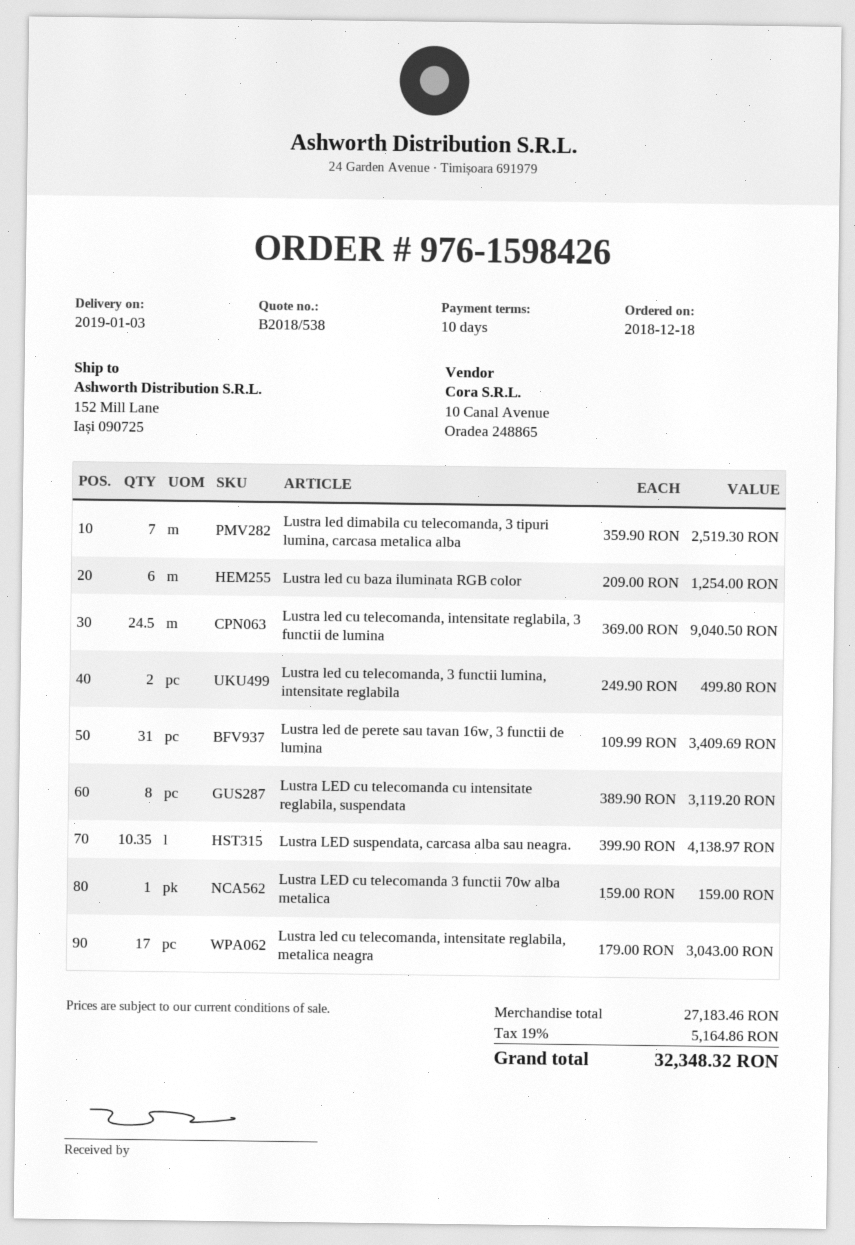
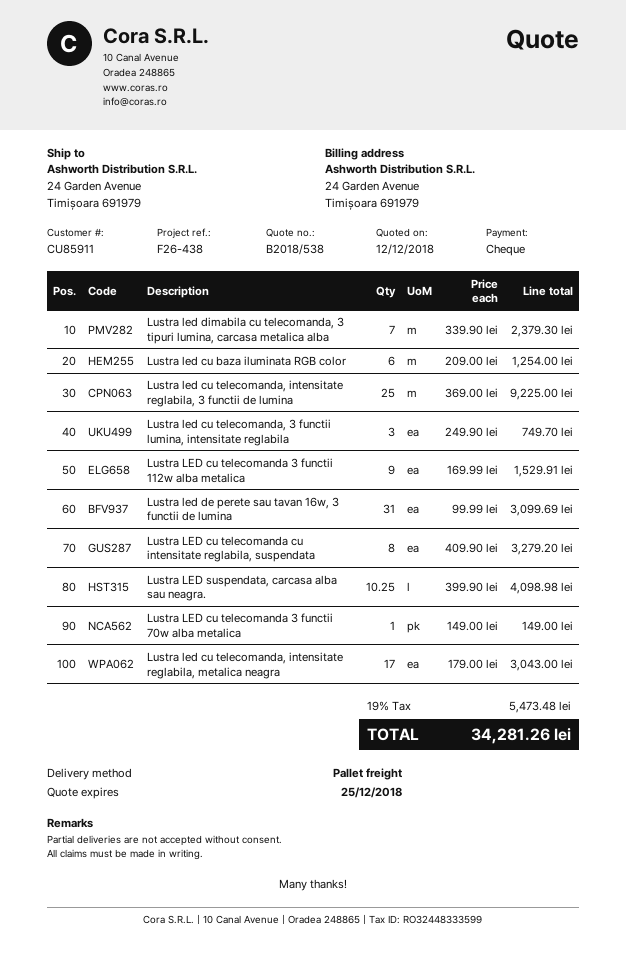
ship to: 152 Mill Lane, Iași 090725 -> 24 Garden Avenue, Timișoara 691979
Lustra led dimabila cu telecomanda, 3 tipuri lumina, carcasa metalica alba: 7 x 359.90 = 2519.30 -> 7 x 339.90 = 2379.30
Lustra led cu telecomanda, intensitate reglabila, 3 functii de lumina: 24.5 x 369.00 = 9040.50 -> 25 x 369.00 = 9225.00
Lustra led cu telecomanda, 3 functii lumina, intensitate reglabila: 2 x 249.90 = 499.80 -> 3 x 249.90 = 749.70
Lustra led de perete sau tavan 16w, 3 functii de lumina: 31 x 109.99 = 3409.69 -> 31 x 99.99 = 3099.69
Lustra LED cu telecomanda cu intensitate reglabila, suspendata: 8 x 389.90 = 3119.20 -> 8 x 409.90 = 3279.20
Lustra LED suspendata, carcasa alba sau neagra.: 10.35 x 399.90 = 4138.97 -> 10.25 x 399.90 = 4098.98
Lustra LED cu telecomanda 3 functii 70w alba metalica: 1 x 159.00 = 159.00 -> 1 x 149.00 = 149.00
Lustra LED cu telecomanda 3 functii 112w alba metalica: none -> 9 x 169.99 = 1529.91
tax: 19% = 5164.86 -> 19% = 5473.48
total: 32348.32 -> 34281.26

